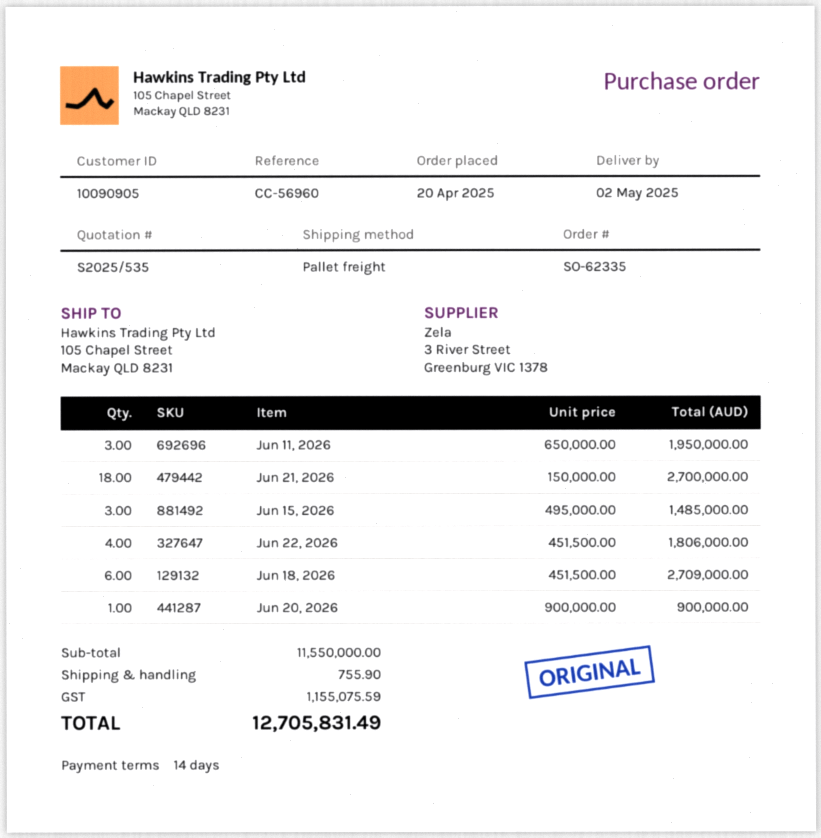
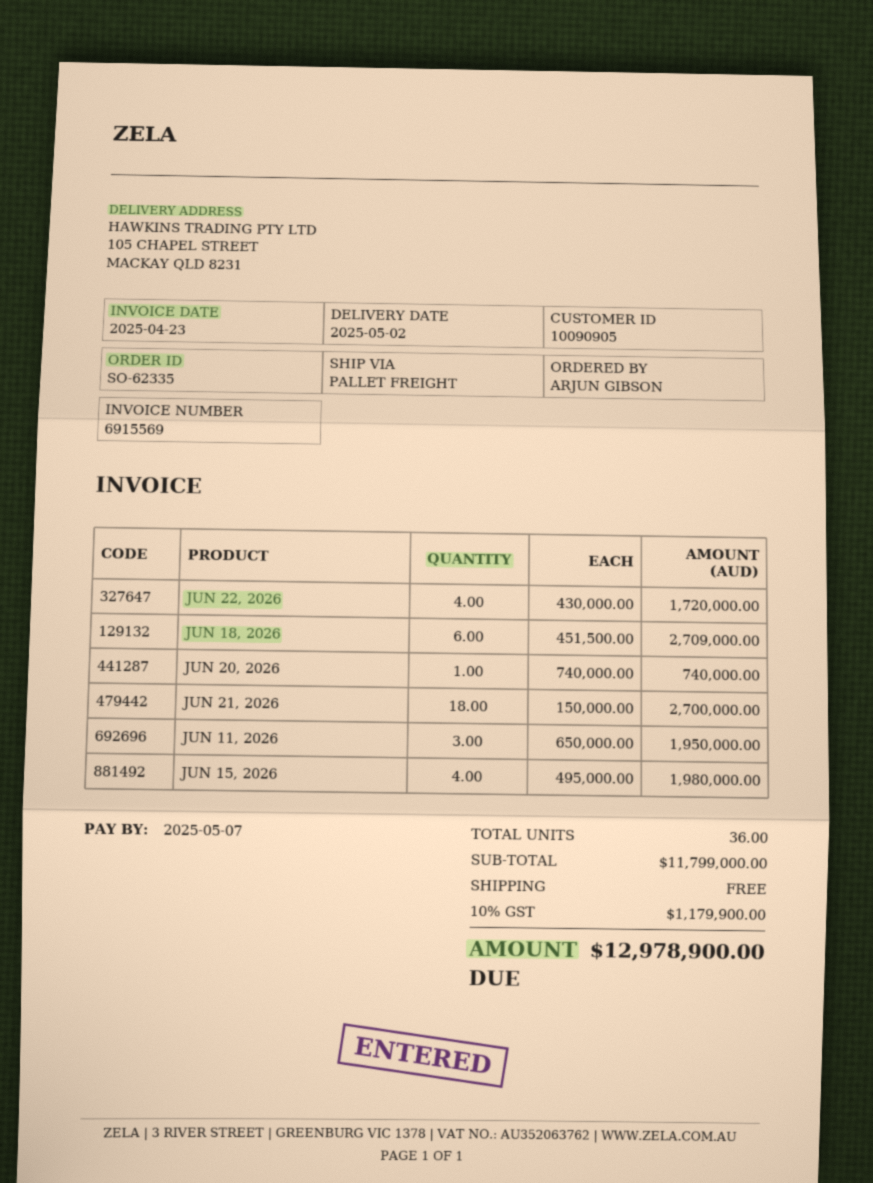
Jun 15, 2026: 3 x 495000.00 = 1485000.00 -> 4 x 495000.00 = 1980000.00
Jun 22, 2026: 4 x 451500.00 = 1806000.00 -> 4 x 430000.00 = 1720000.00
Jun 20, 2026: 1 x 900000.00 = 900000.00 -> 1 x 740000.00 = 740000.00
subtotal: 11550000.00 -> 11799000.00
shipping: 755.90 -> 0.00
tax: 1155075.59 -> 1179900.00
total: 12705831.49 -> 12978900.00

